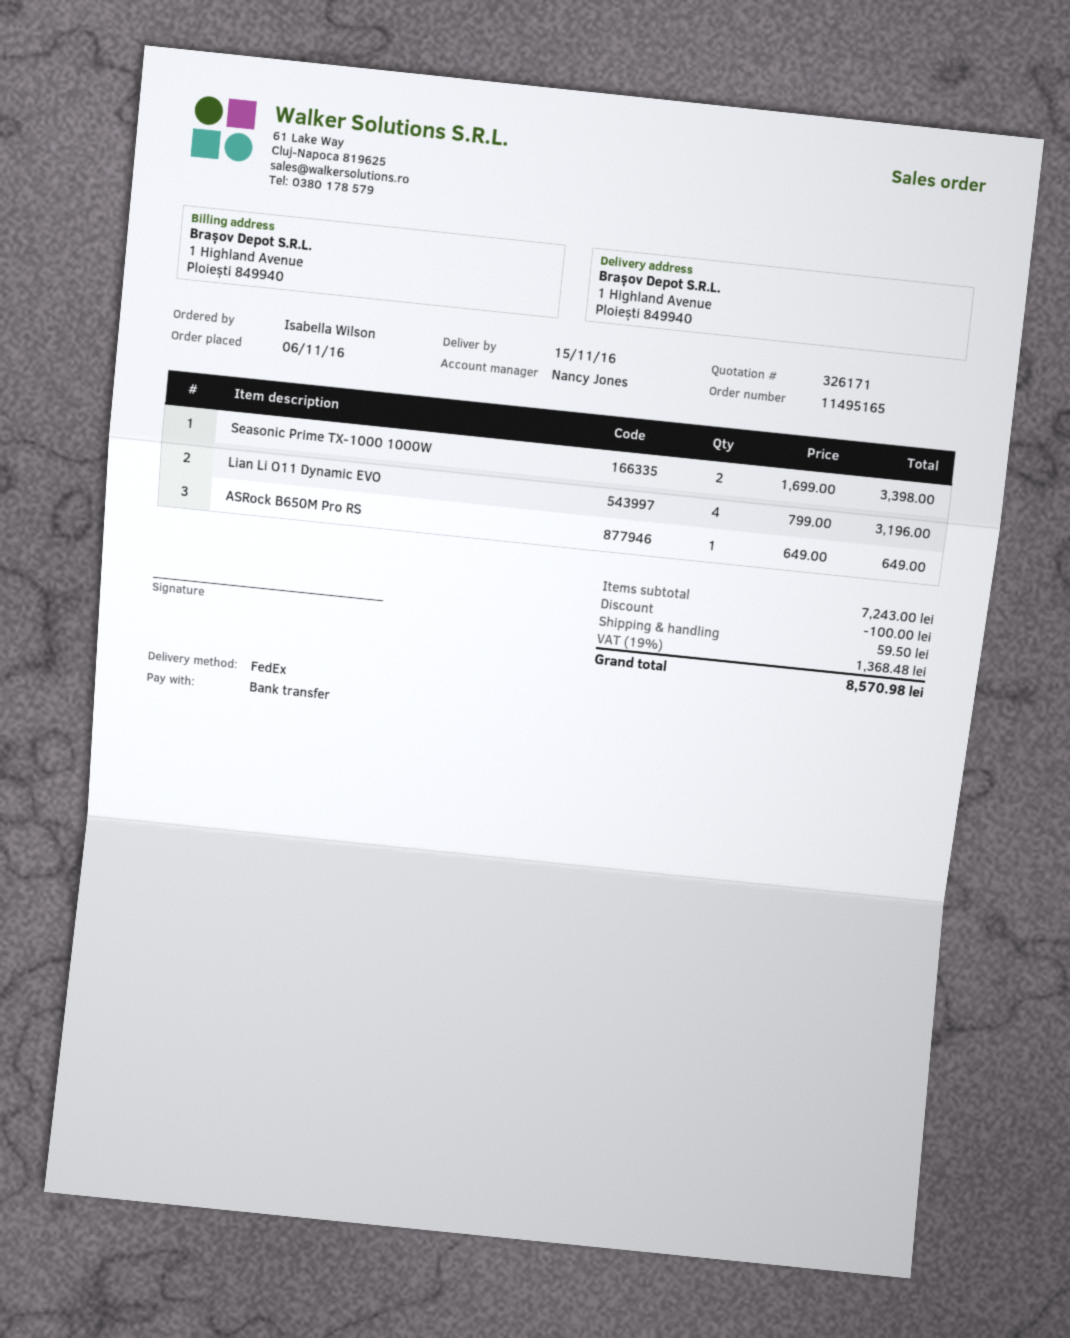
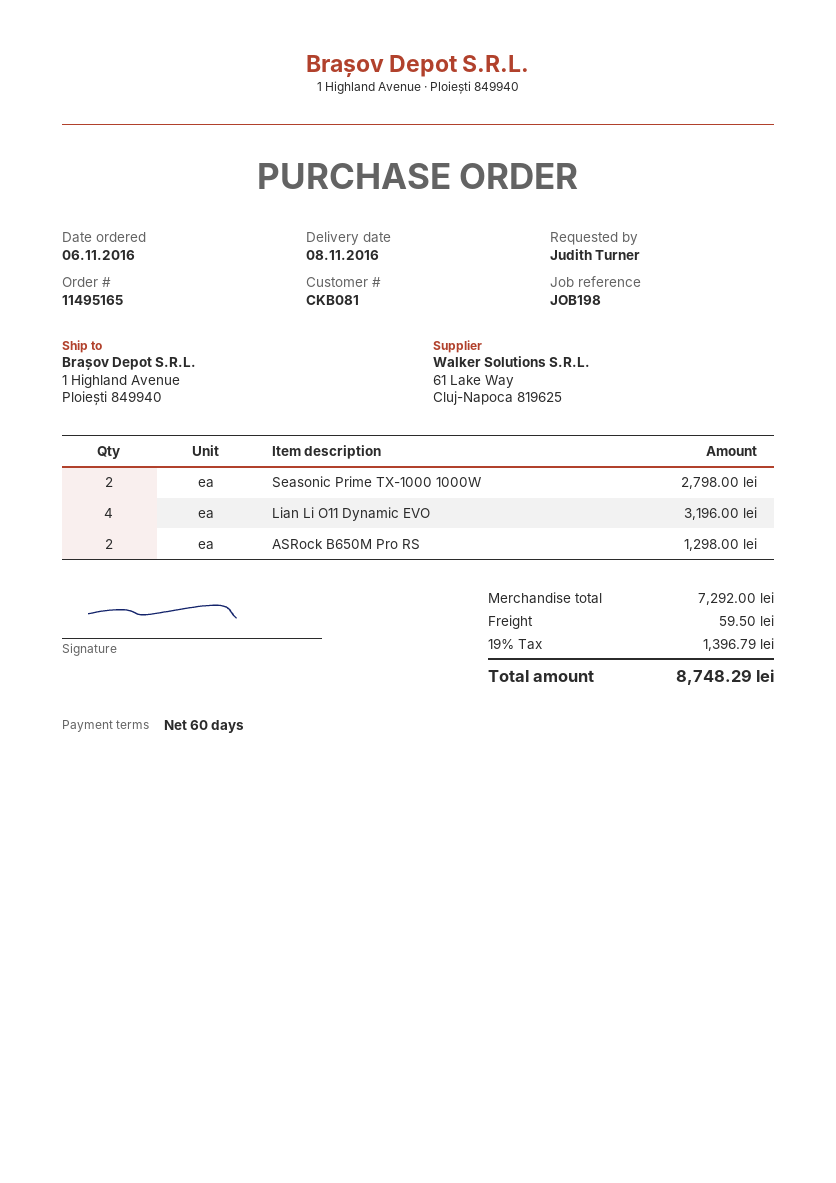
delivery date: 2016-11-15 -> 2016-11-08
ordered by: Isabella Wilson -> Judith Turner
Seasonic Prime TX-1000 1000W: 2 for 3398.00 -> 2 for 2798.00
ASRock B650M Pro RS: 1 for 649.00 -> 2 for 1298.00
subtotal: 7243.00 -> 7292.00
discount: 100.00 -> none
tax: 19% = 1368.48 -> 19% = 1396.79
total: 8570.98 -> 8748.29

